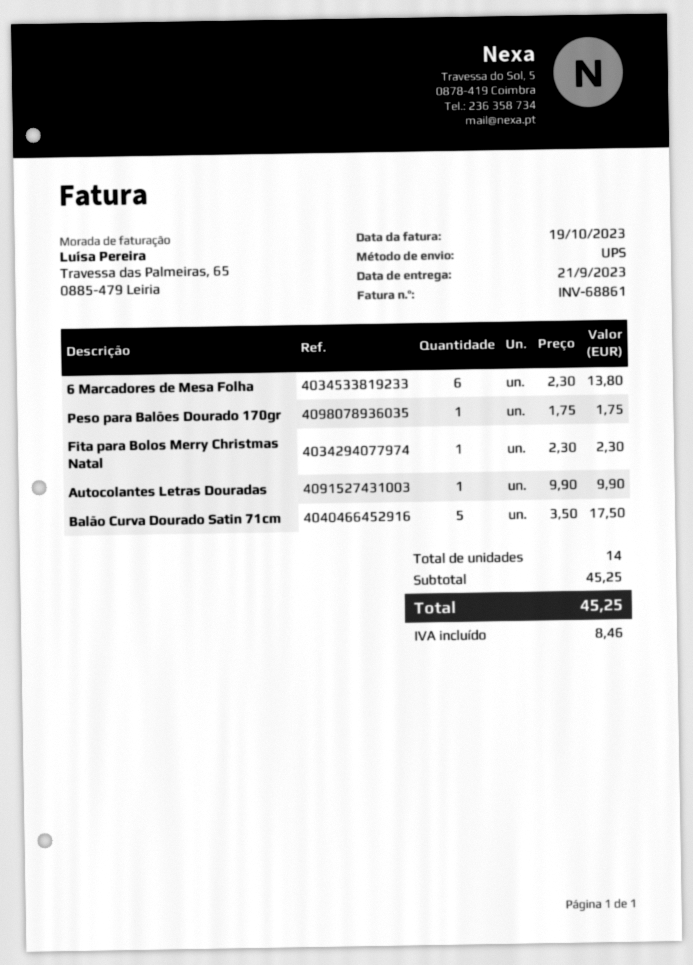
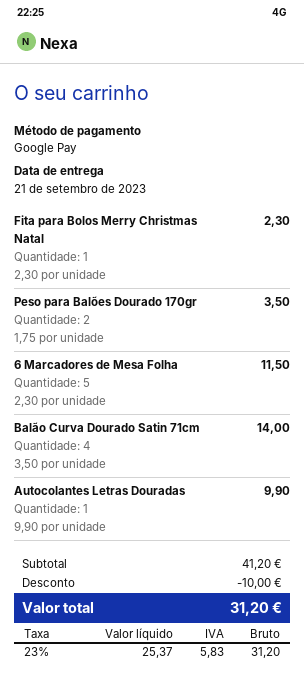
6 Marcadores de Mesa Folha: 6 x 2.30 = 13.80 -> 5 x 2.30 = 11.50
Peso para Balões Dourado 170gr: 1 x 1.75 = 1.75 -> 2 x 1.75 = 3.50
Balão Curva Dourado Satin 71cm: 5 x 3.50 = 17.50 -> 4 x 3.50 = 14.00
subtotal: 45.25 -> 41.20
discount: none -> 10.00
tax: 8.46 -> 5.83
total: 45.25 -> 31.20

